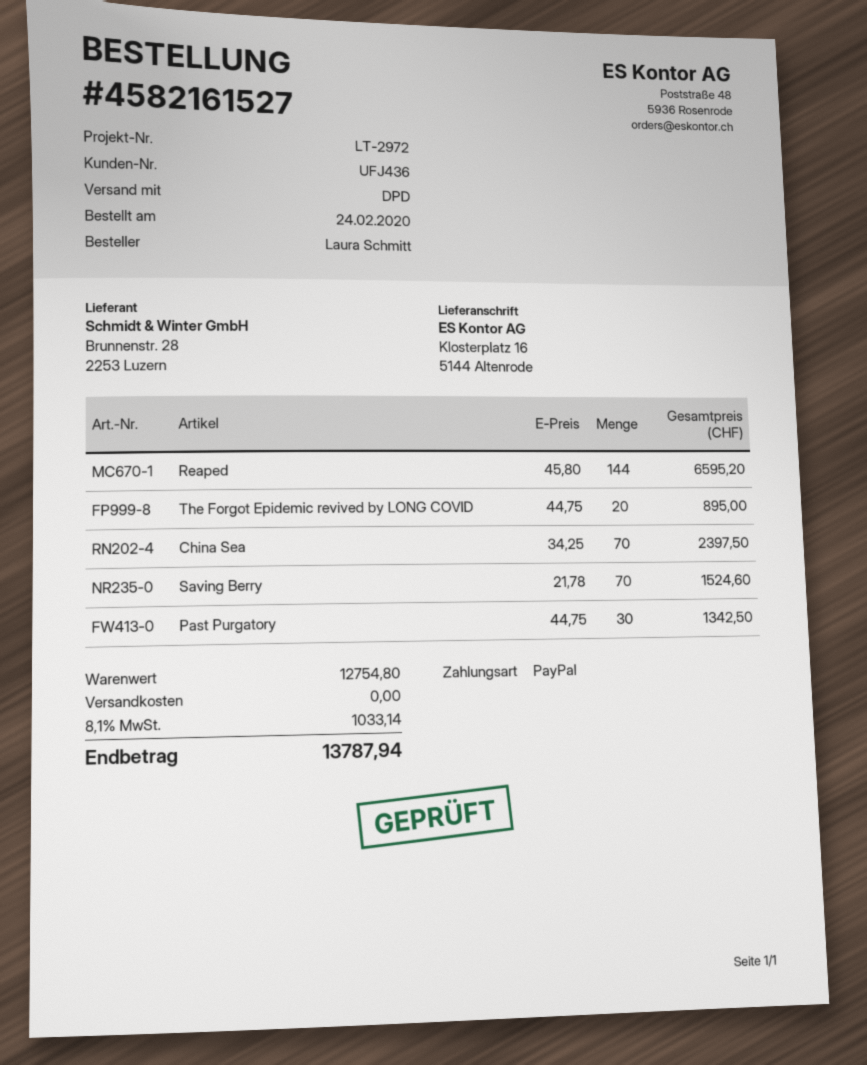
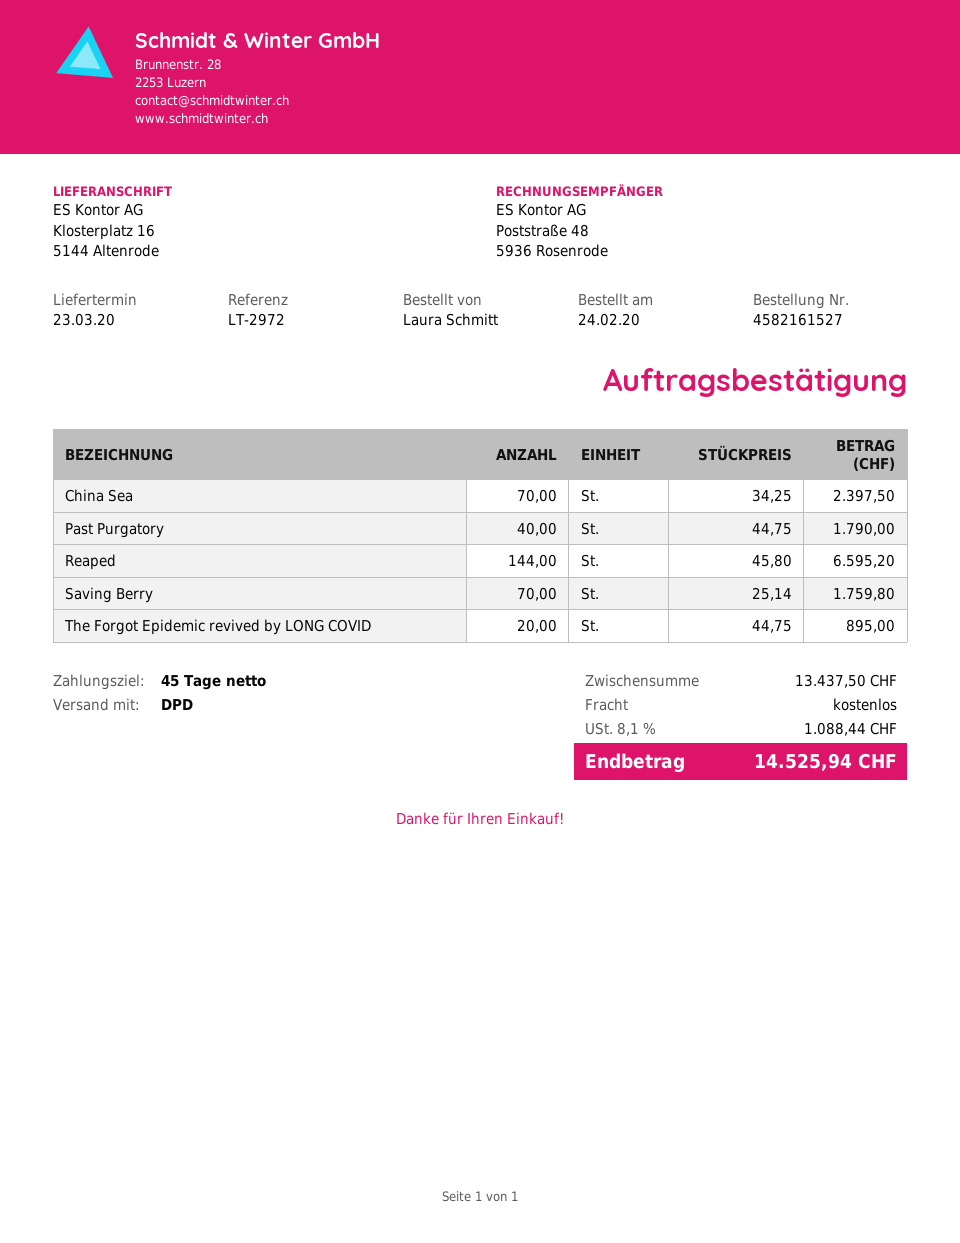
Saving Berry: 70 x 21.78 = 1524.60 -> 70 x 25.14 = 1759.80
Past Purgatory: 30 x 44.75 = 1342.50 -> 40 x 44.75 = 1790.00
subtotal: 12754.80 -> 13437.50
tax: 8.1% = 1033.14 -> 8.1% = 1088.44
total: 13787.94 -> 14525.94

